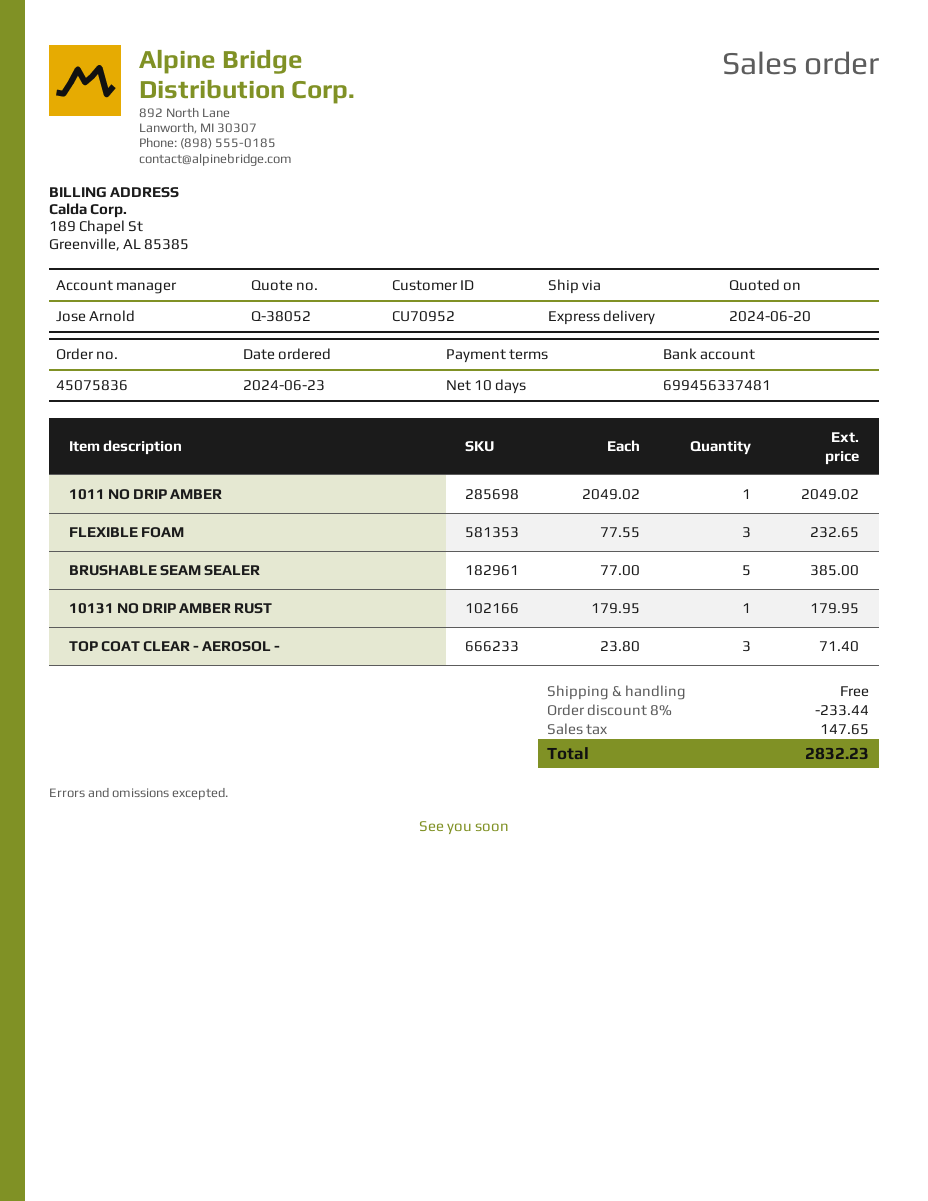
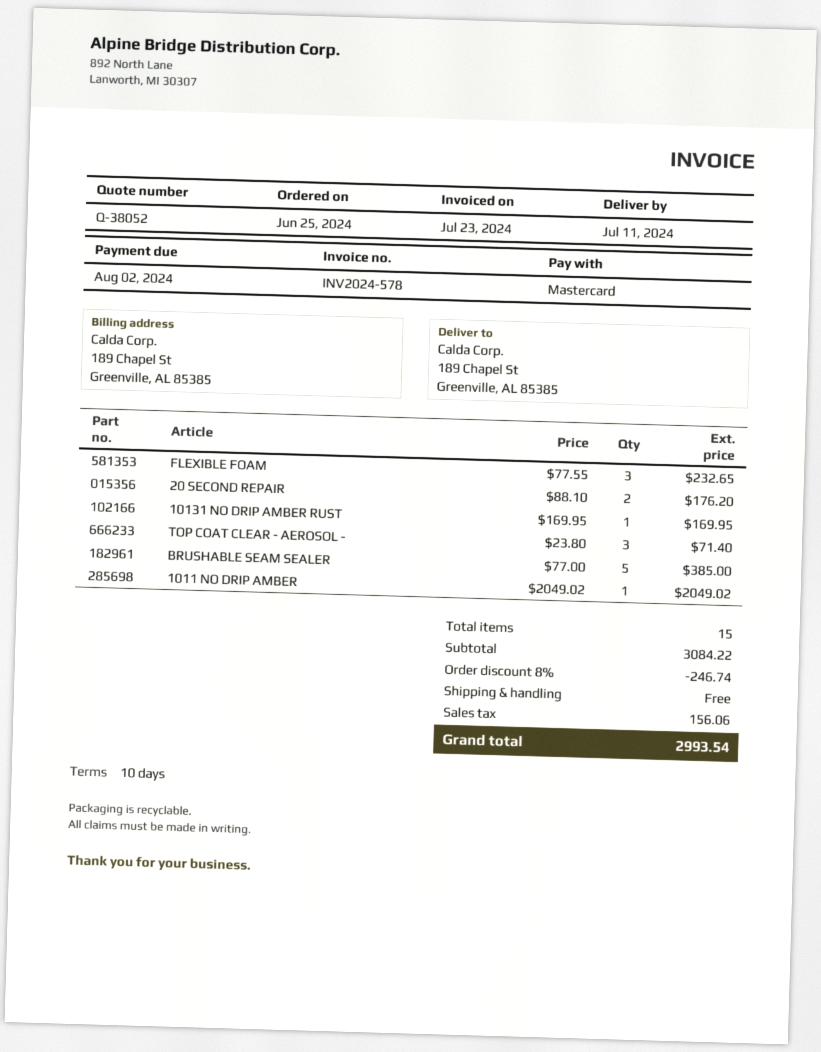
order date: 2024-06-23 -> 2024-06-25
10131 NO DRIP AMBER RUST: 1 x 179.95 = 179.95 -> 1 x 169.95 = 169.95
20 SECOND REPAIR: none -> 2 x 88.10 = 176.20
discount: 8% = 233.44 -> 8% = 246.74
tax: 147.65 -> 156.06
total: 2832.23 -> 2993.54

